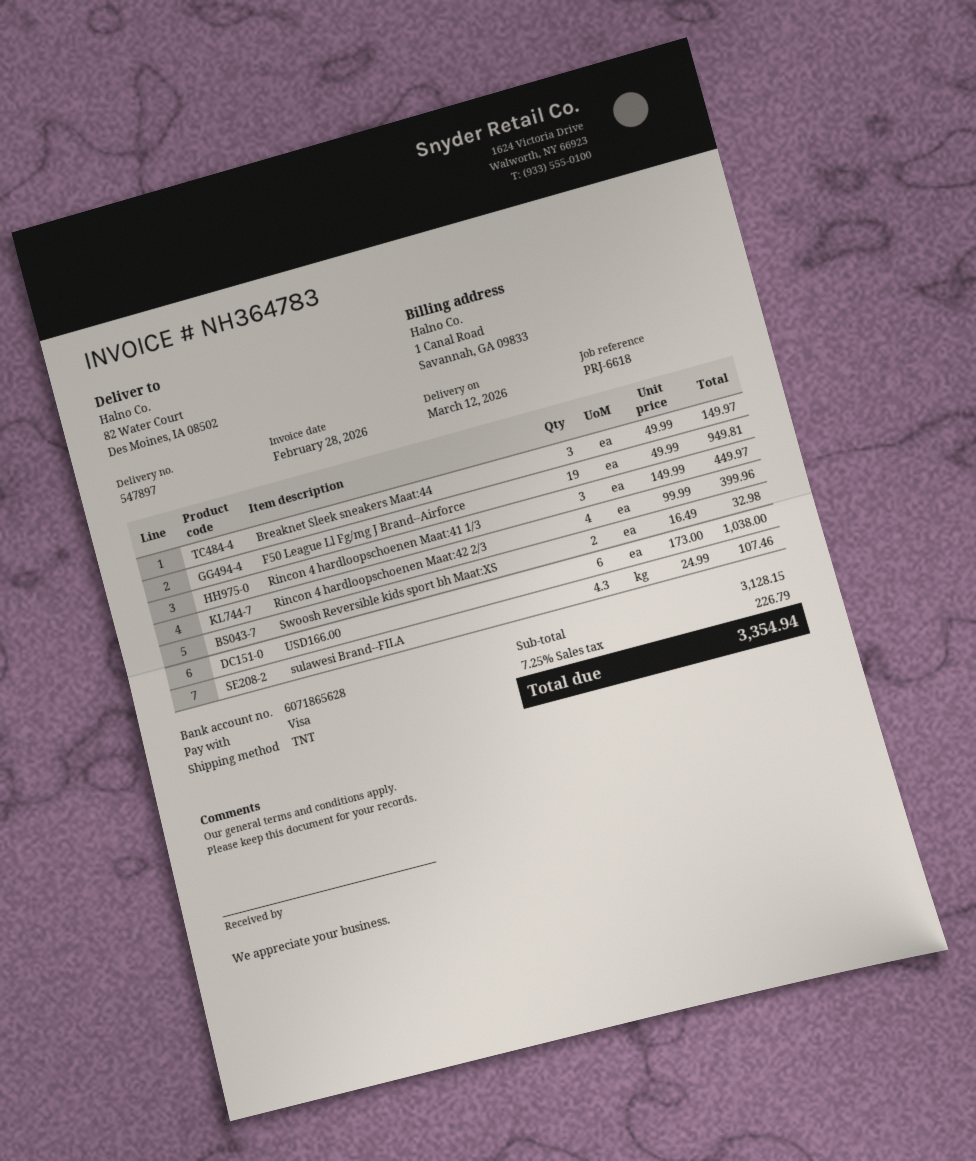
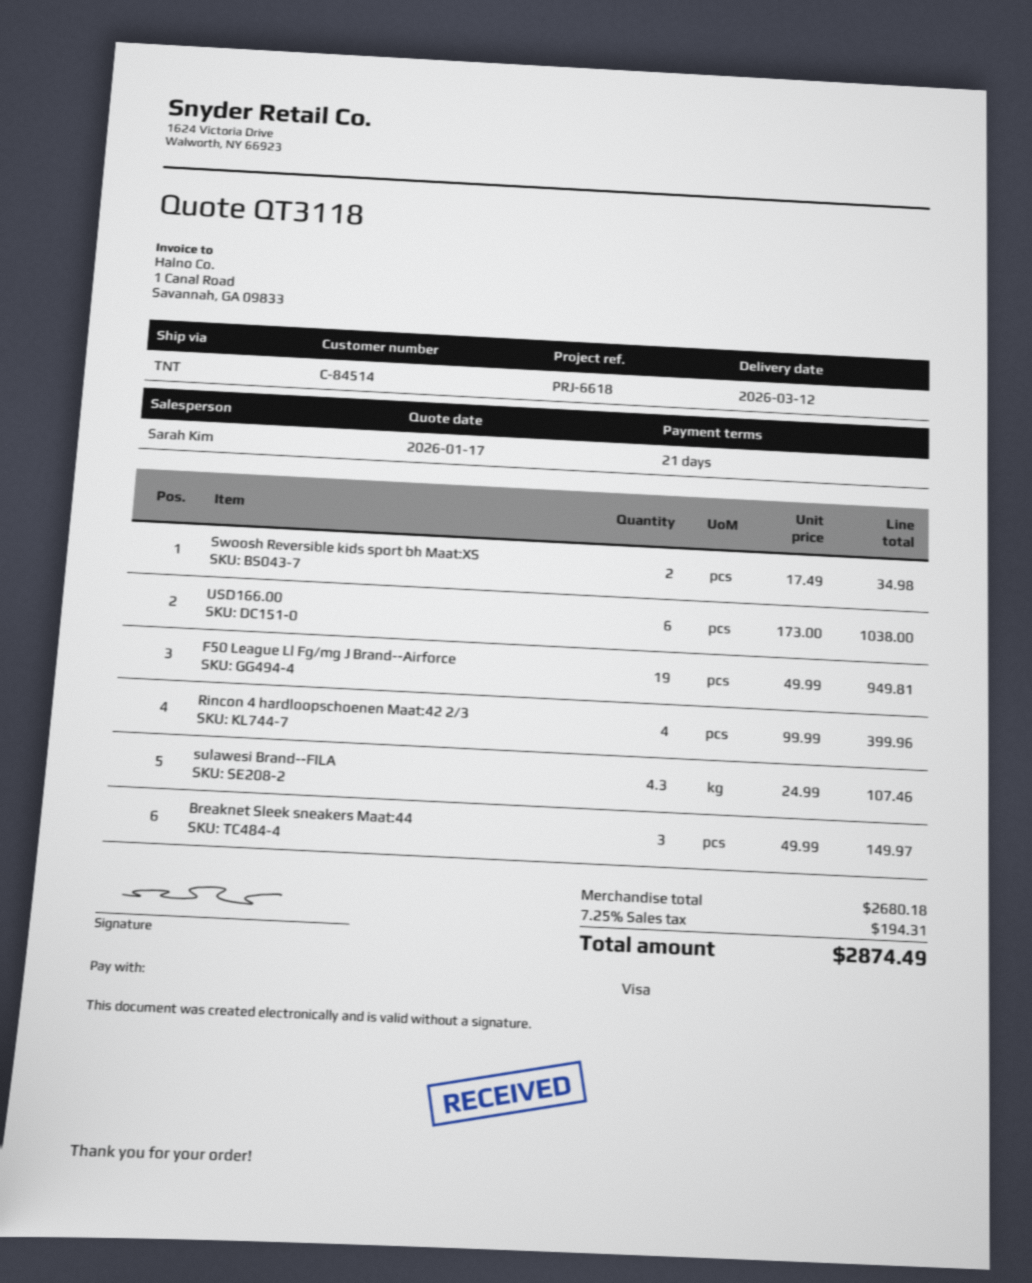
Rincon 4 hardloopschoenen Maat:41 1/3: 3 x 149.99 = 449.97 -> none
Swoosh Reversible kids sport bh Maat:XS: 2 x 16.49 = 32.98 -> 2 x 17.49 = 34.98
subtotal: 3128.15 -> 2680.18
tax: 7.25% = 226.79 -> 7.25% = 194.31
total: 3354.94 -> 2874.49

